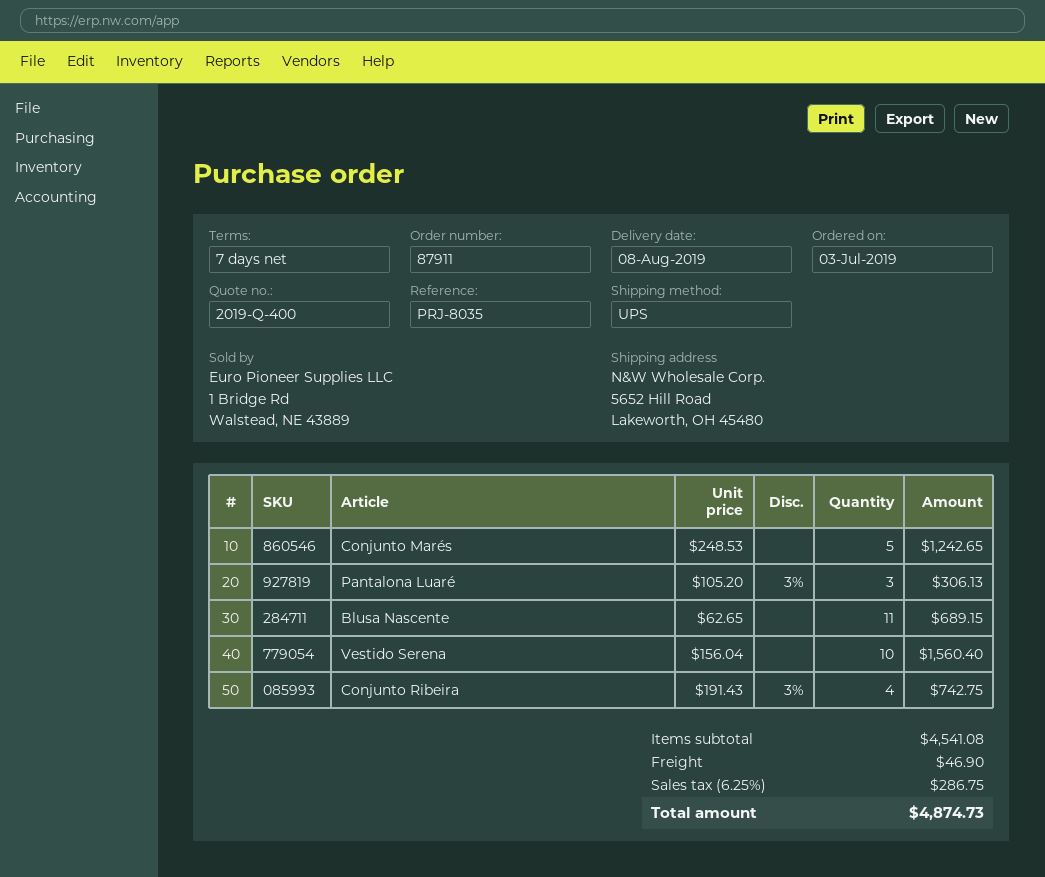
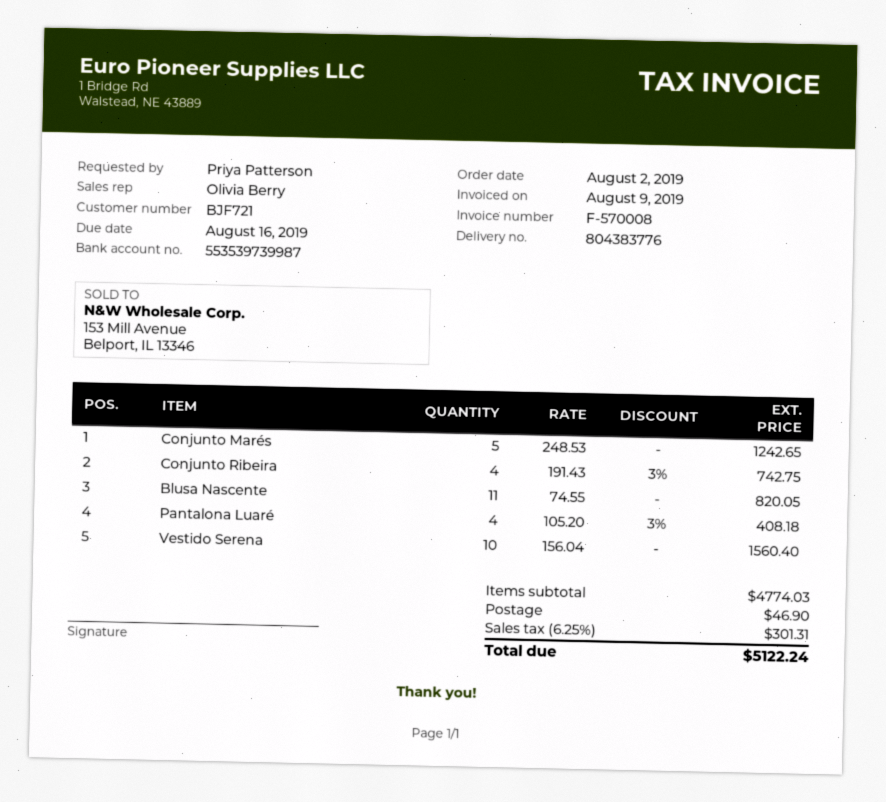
order date: 2019-07-03 -> 2019-08-02
Pantalona Luaré: 3 x 105.20 - 3% = 306.13 -> 4 x 105.20 - 3% = 408.18
Blusa Nascente: 11 x 62.65 = 689.15 -> 11 x 74.55 = 820.05
subtotal: 4541.08 -> 4774.03
tax: 6.25% = 286.75 -> 6.25% = 301.31
total: 4874.73 -> 5122.24

